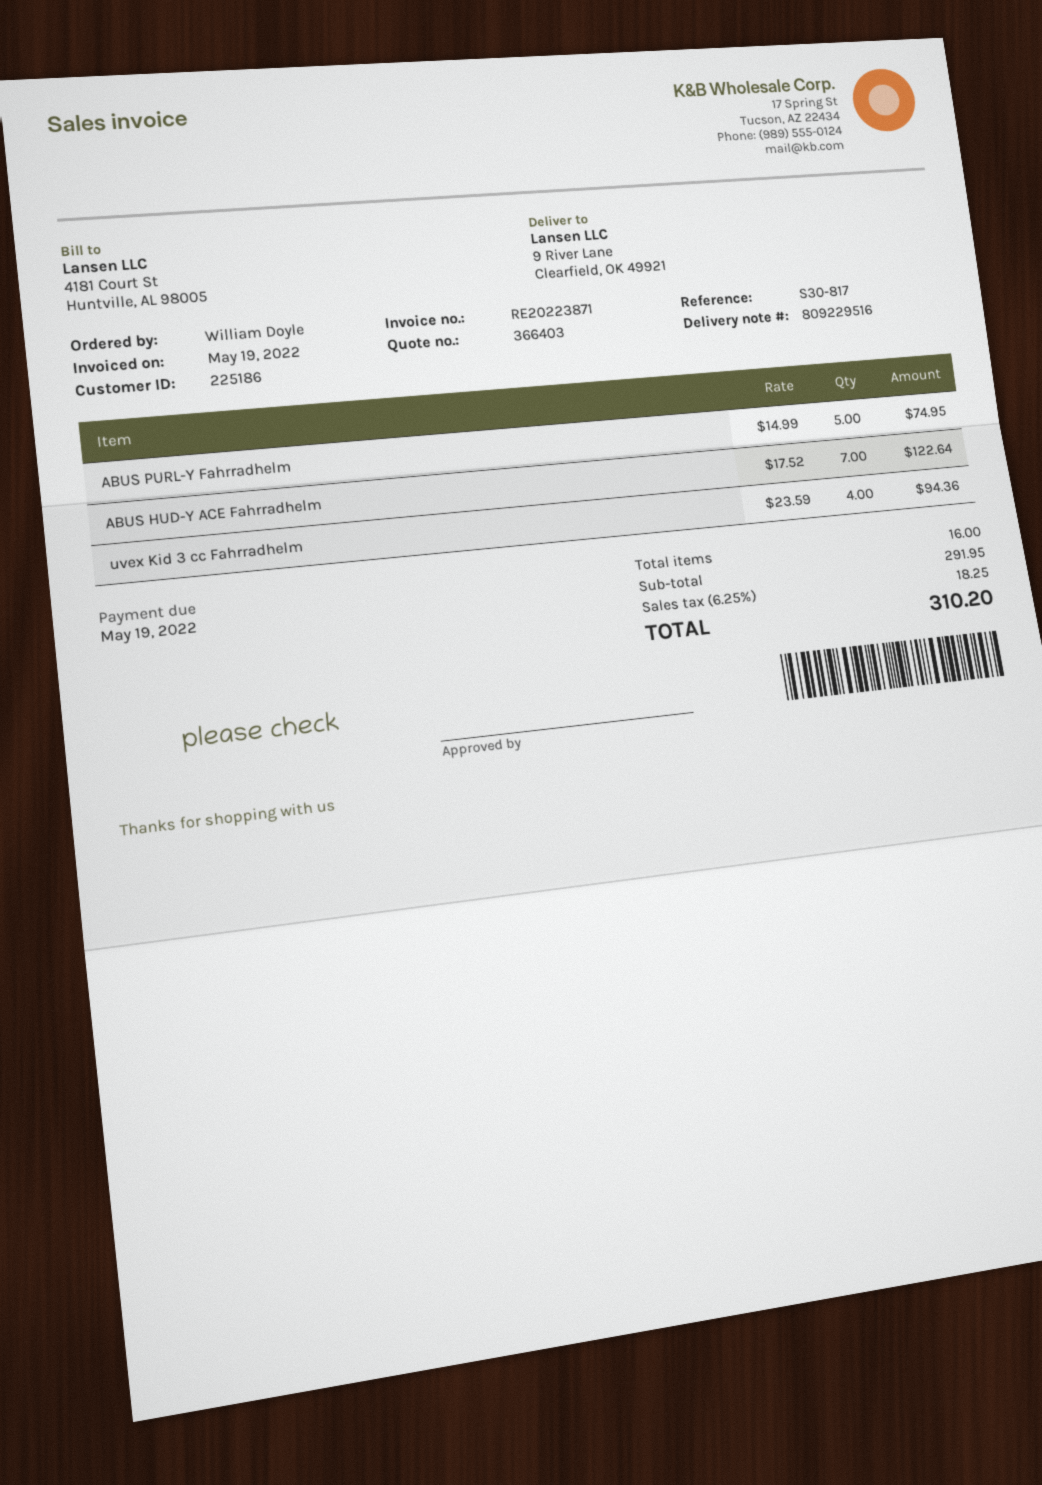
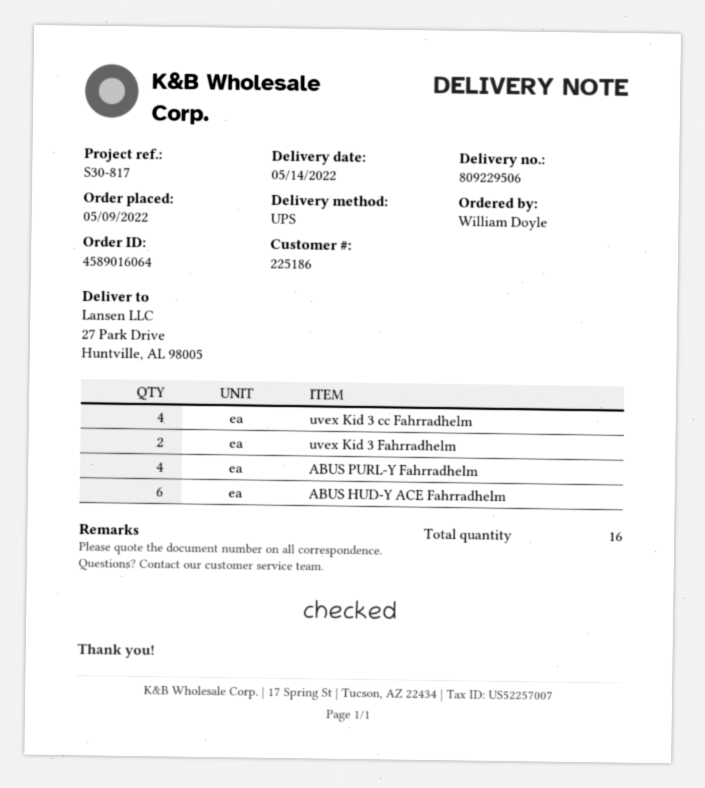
delivery note number: 809229516 -> 809229506
ship to: 9 River Lane, Clearfield, OK 49921 -> 27 Park Drive, Huntville, AL 98005
ABUS PURL-Y Fahrradhelm: 5 -> 4
ABUS HUD-Y ACE Fahrradhelm: 7 -> 6
uvex Kid 3 Fahrradhelm: none -> 2

